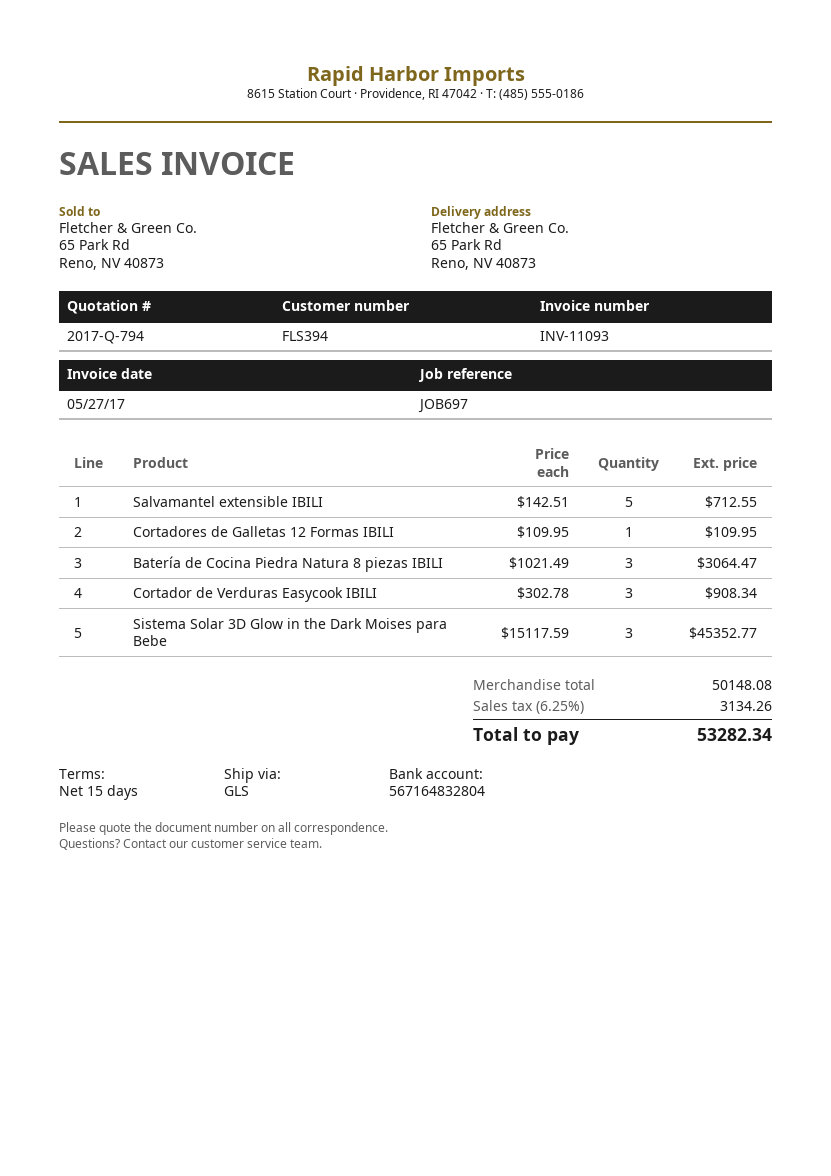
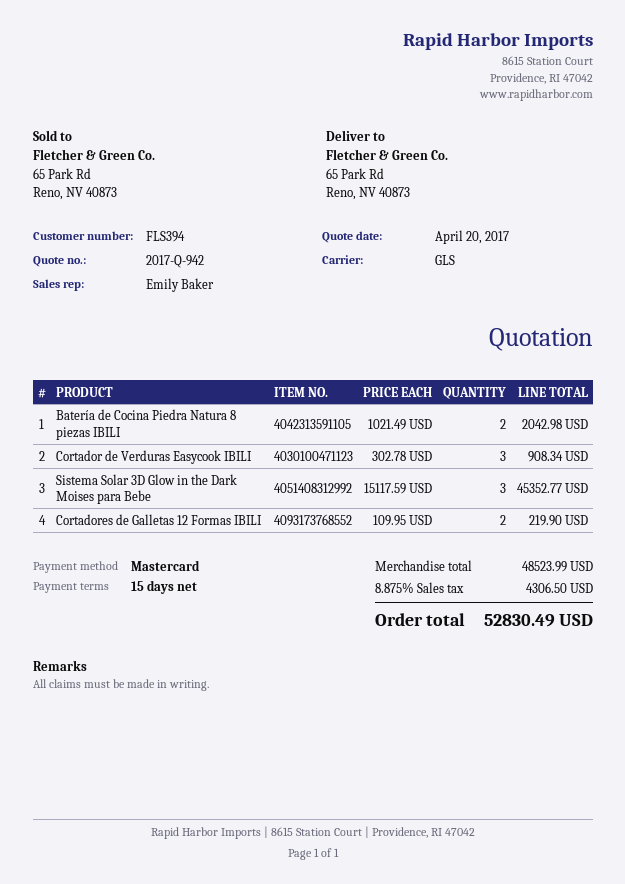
quote number: 2017-Q-794 -> 2017-Q-942
Salvamantel extensible IBILI: 5 x 142.51 = 712.55 -> none
Cortadores de Galletas 12 Formas IBILI: 1 x 109.95 = 109.95 -> 2 x 109.95 = 219.90
Batería de Cocina Piedra Natura 8 piezas IBILI: 3 x 1021.49 = 3064.47 -> 2 x 1021.49 = 2042.98
subtotal: 50148.08 -> 48523.99
tax: 6.25% = 3134.26 -> 8.875% = 4306.50
total: 53282.34 -> 52830.49

